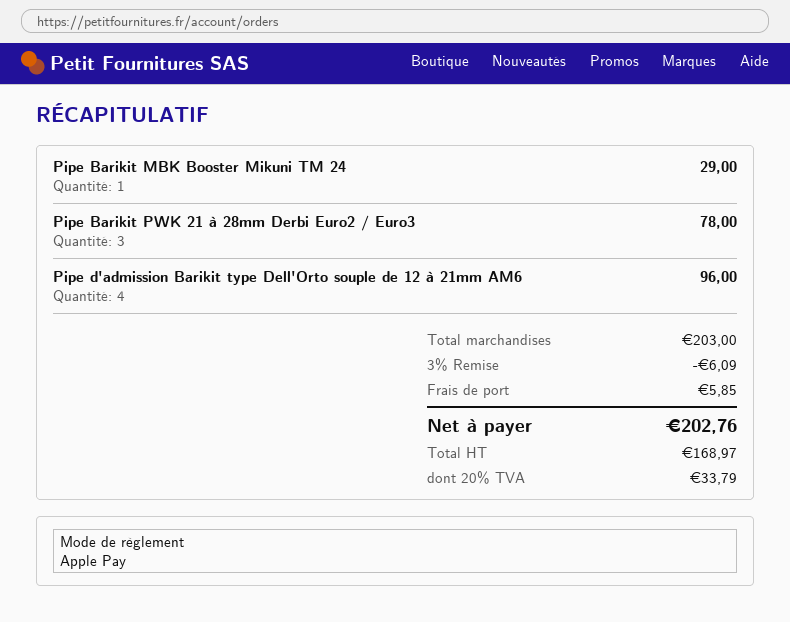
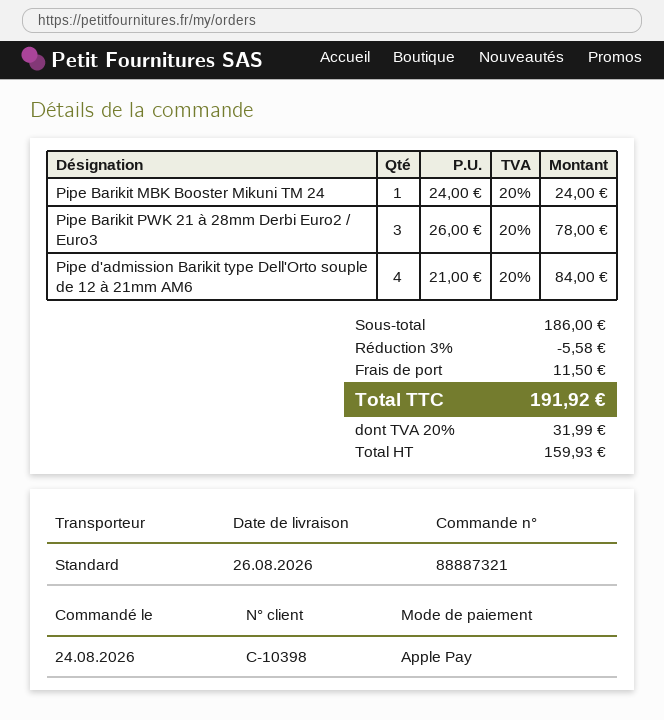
Pipe Barikit MBK Booster Mikuni TM 24: 1 for 29.00 -> 1 for 24.00
Pipe d'admission Barikit type Dell'Orto souple de 12 à 21mm AM6: 4 for 96.00 -> 4 for 84.00
subtotal: 203.00 -> 186.00
discount: 3% = 6.09 -> 3% = 5.58
shipping: 5.85 -> 11.50
net: 168.97 -> 159.93
tax: 20% = 33.79 -> 20% = 31.99
total: 202.76 -> 191.92

